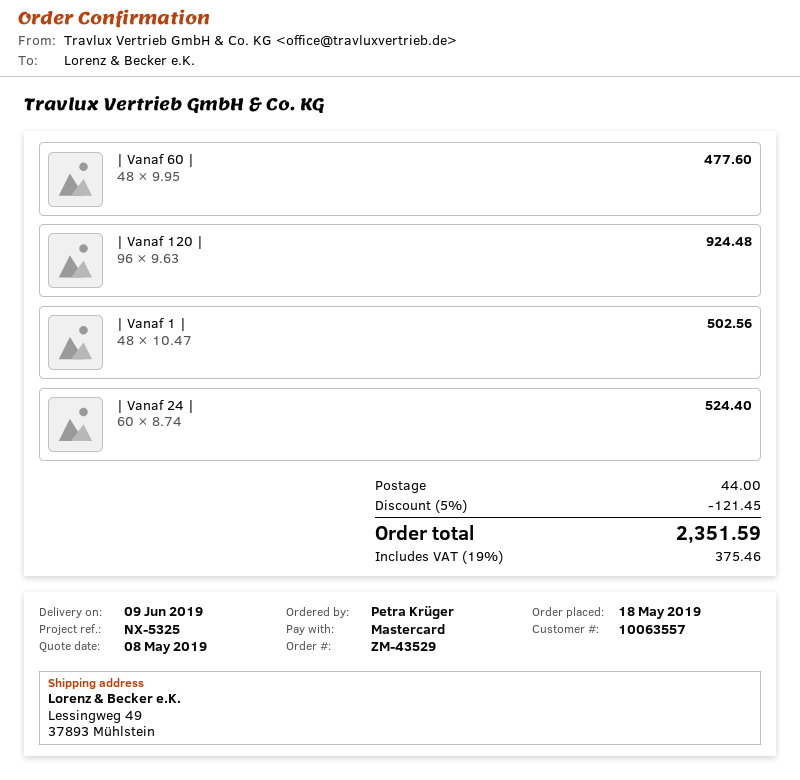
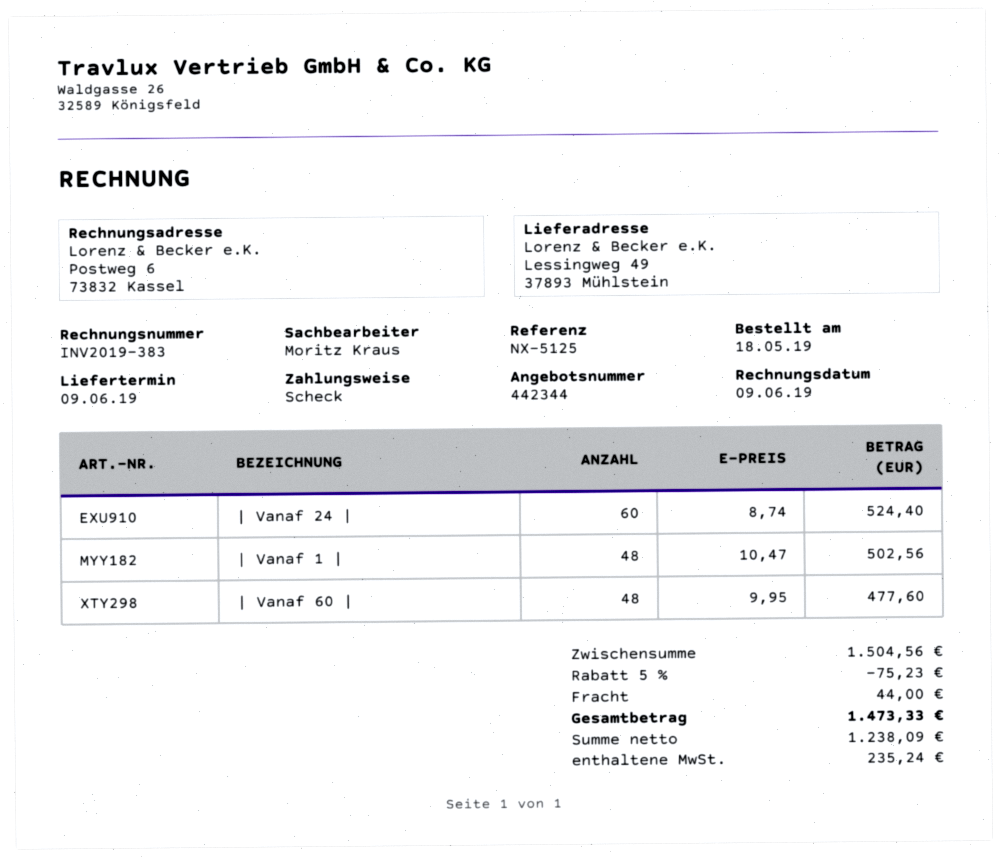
reference: NX-5325 -> NX-5125
payment method: Mastercard -> cheque
| Vanaf 120 |: 96 x 9.63 = 924.48 -> none
discount: 5% = 121.45 -> 5% = 75.23
tax: 375.46 -> 235.24
total: 2351.59 -> 1473.33

